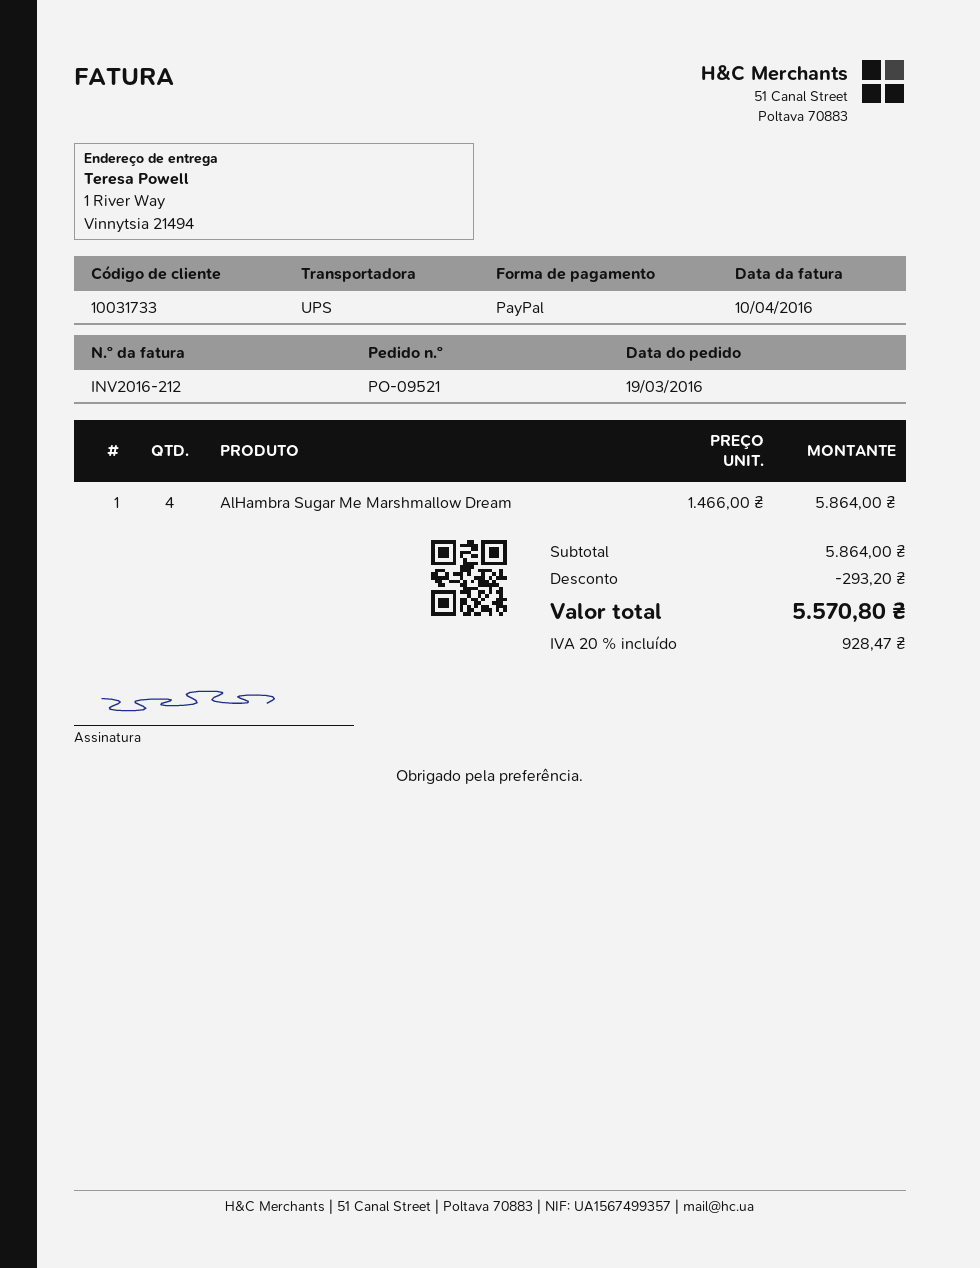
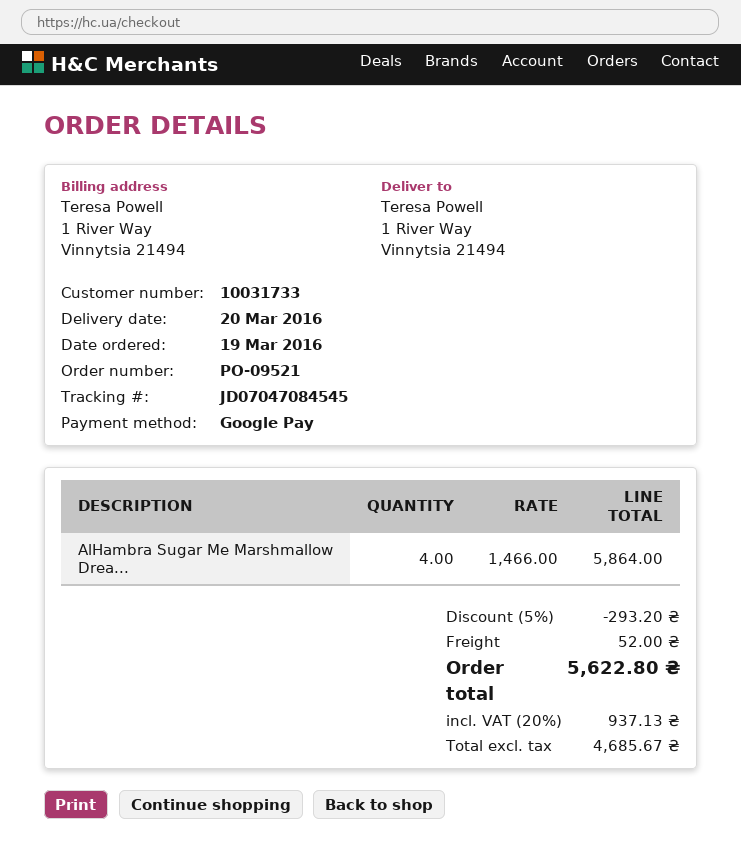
payment method: PayPal -> Google Pay
shipping: none -> 52.00
tax: 20% = 928.47 -> 20% = 937.13
total: 5570.80 -> 5622.80

